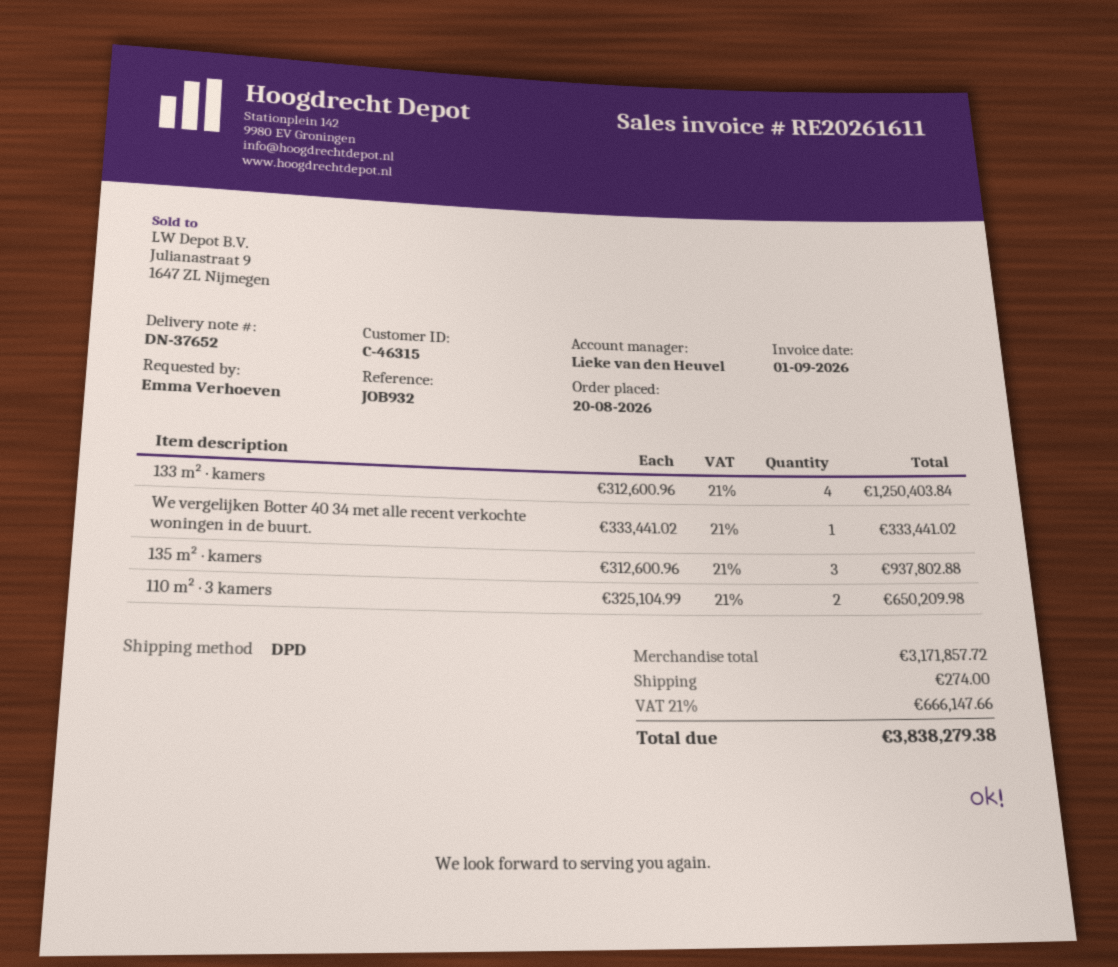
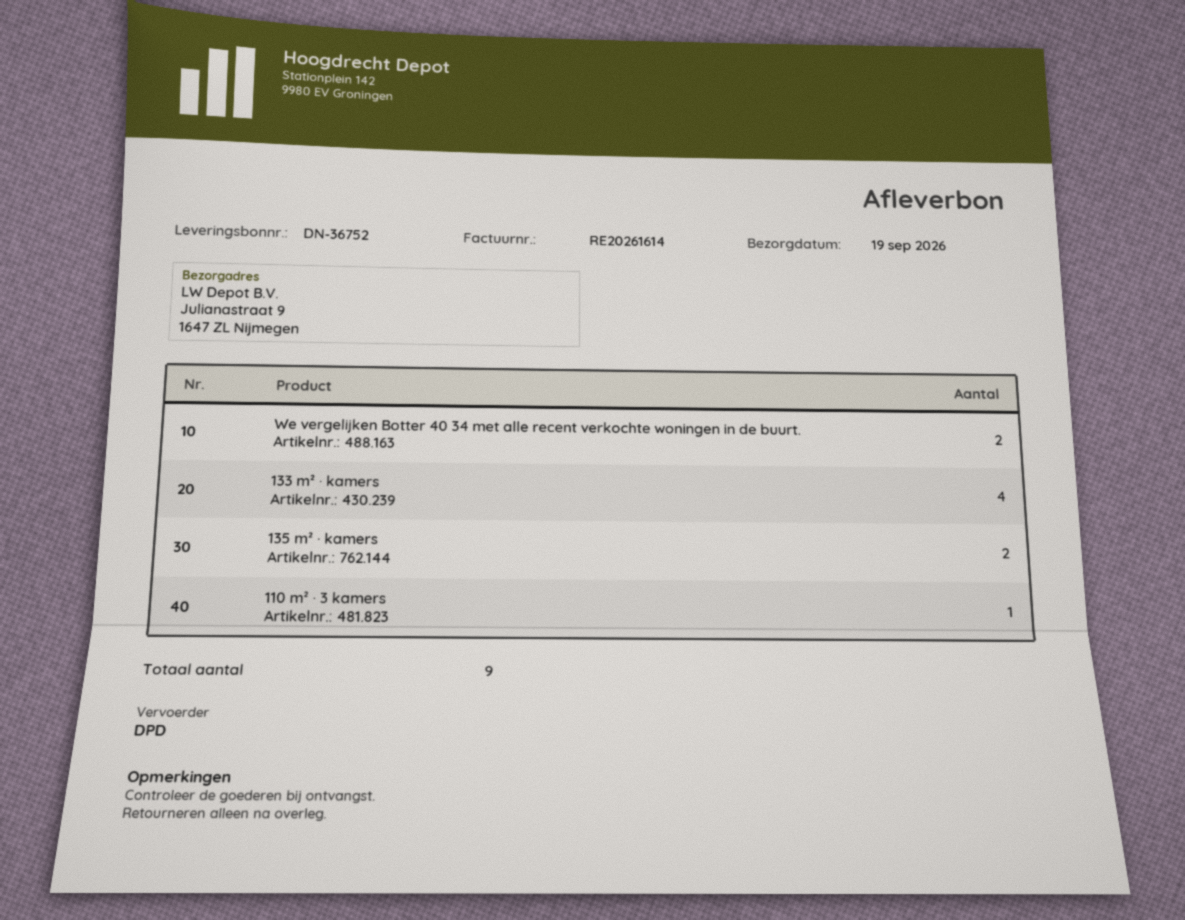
delivery note number: DN-37652 -> DN-36752
invoice number: RE20261611 -> RE20261614
We vergelijken Botter 40 34 met alle recent verkochte woningen in de buurt.: 1 -> 2
135 m² · kamers: 3 -> 2
110 m² · 3 kamers: 2 -> 1

